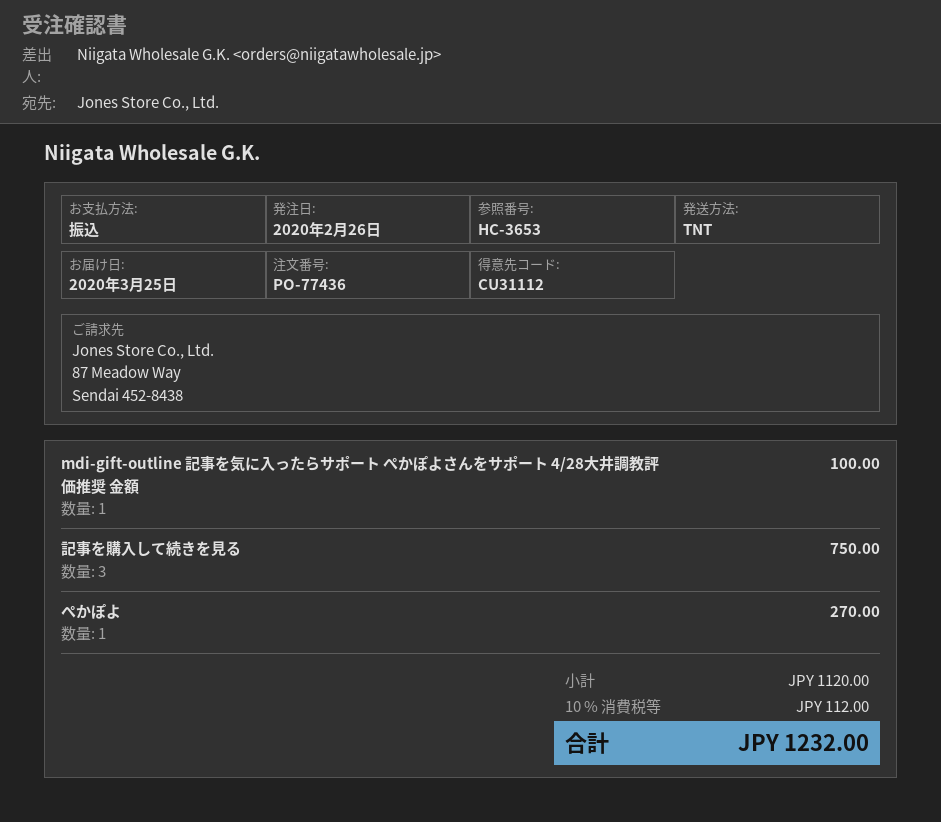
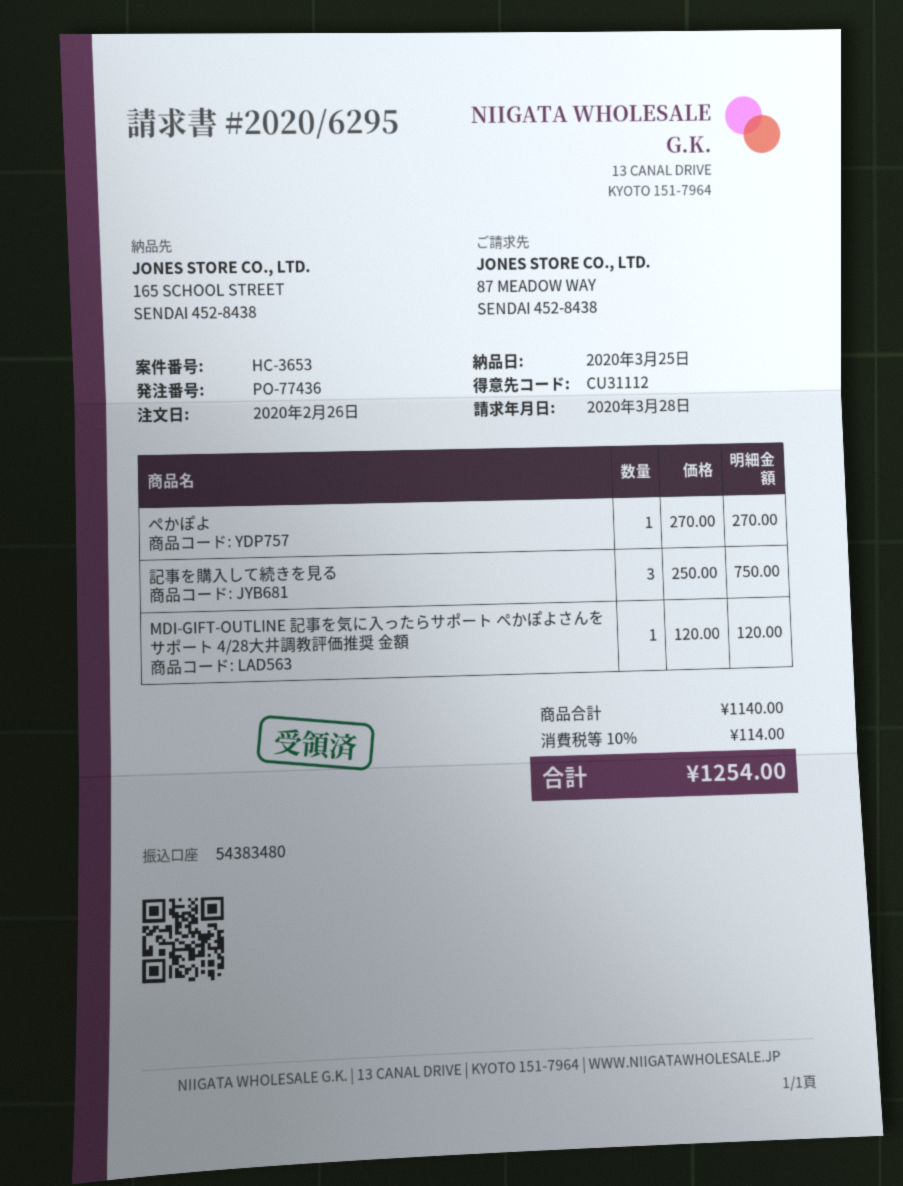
mdi-gift-outline 記事を気に入ったらサポート ぺかぽよさんをサポート 4/28大井調教評価推奨 金額: 1 for 100.00 -> 1 for 120.00
subtotal: 1120.00 -> 1140.00
tax: 10% = 112.00 -> 10% = 114.00
total: 1232.00 -> 1254.00

